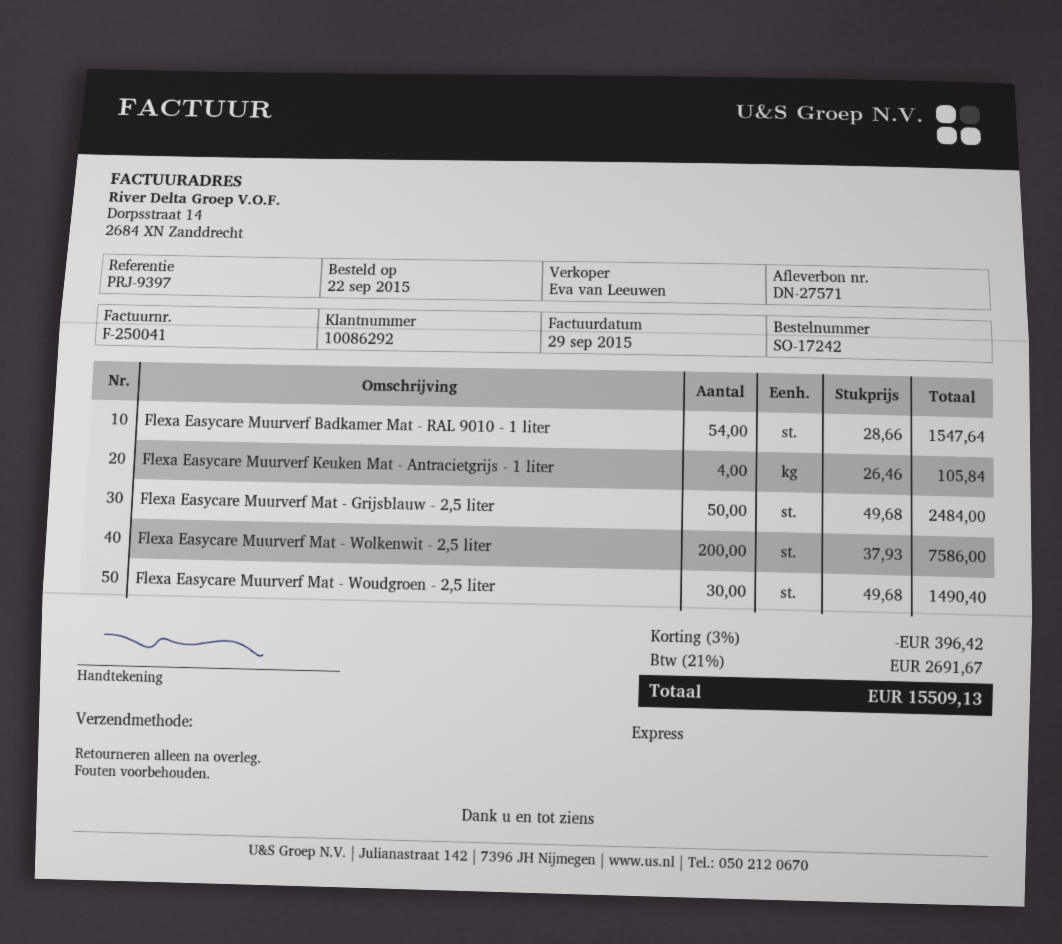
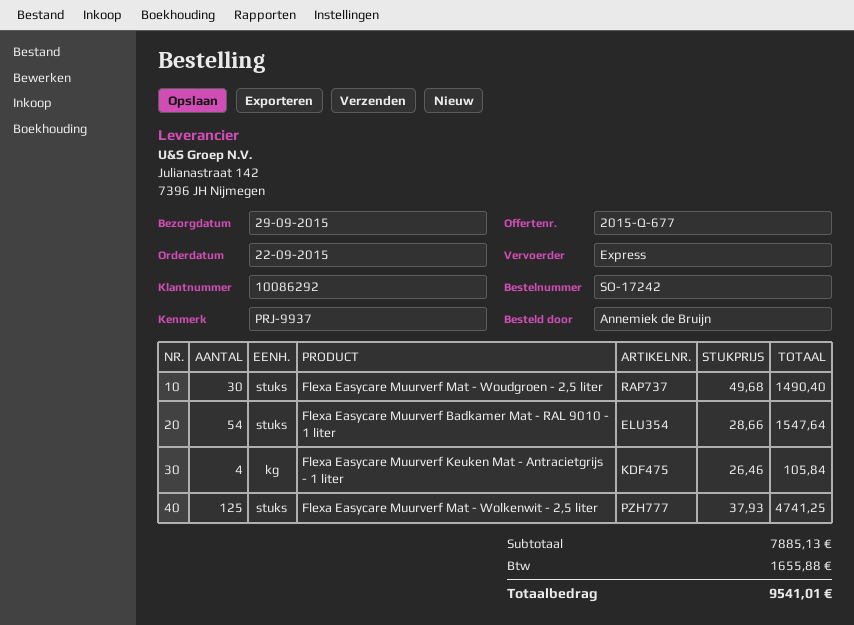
reference: PRJ-9397 -> PRJ-9937
Flexa Easycare Muurverf Mat - Grijsblauw - 2,5 liter: 50 x 49.68 = 2484.00 -> none
Flexa Easycare Muurverf Mat - Wolkenwit - 2,5 liter: 200 x 37.93 = 7586.00 -> 125 x 37.93 = 4741.25
discount: 3% = 396.42 -> none
tax: 2691.67 -> 1655.88
total: 15509.13 -> 9541.01

